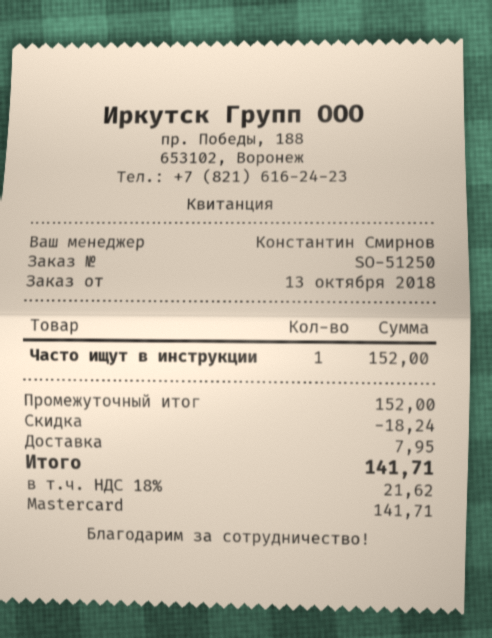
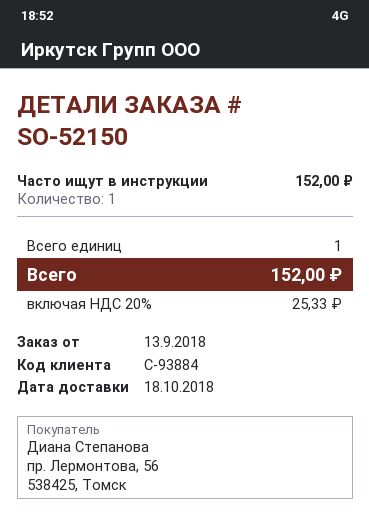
order number: SO-51250 -> SO-52150
order date: 2018-10-13 -> 2018-09-13
discount: 18.24 -> none
shipping: 7.95 -> none
tax: 18% = 21.62 -> 20% = 25.33
total: 141.71 -> 152.00

